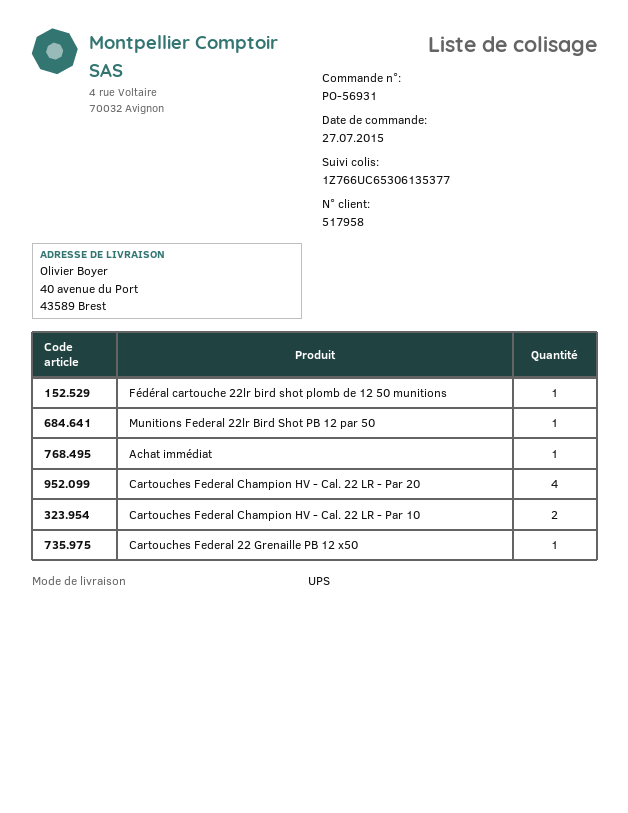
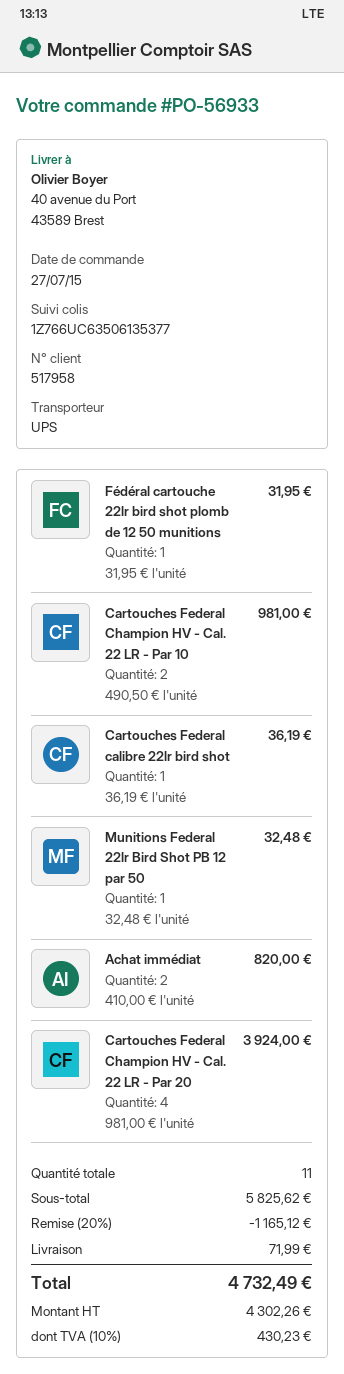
order number: PO-56931 -> PO-56933
tracking number: 1Z766UC65306135377 -> 1Z766UC63506135377
Achat immédiat: 1 -> 2
Cartouches Federal 22 Grenaille PB 12 x50: 1 -> none
Cartouches Federal calibre 22lr bird shot: none -> 1

